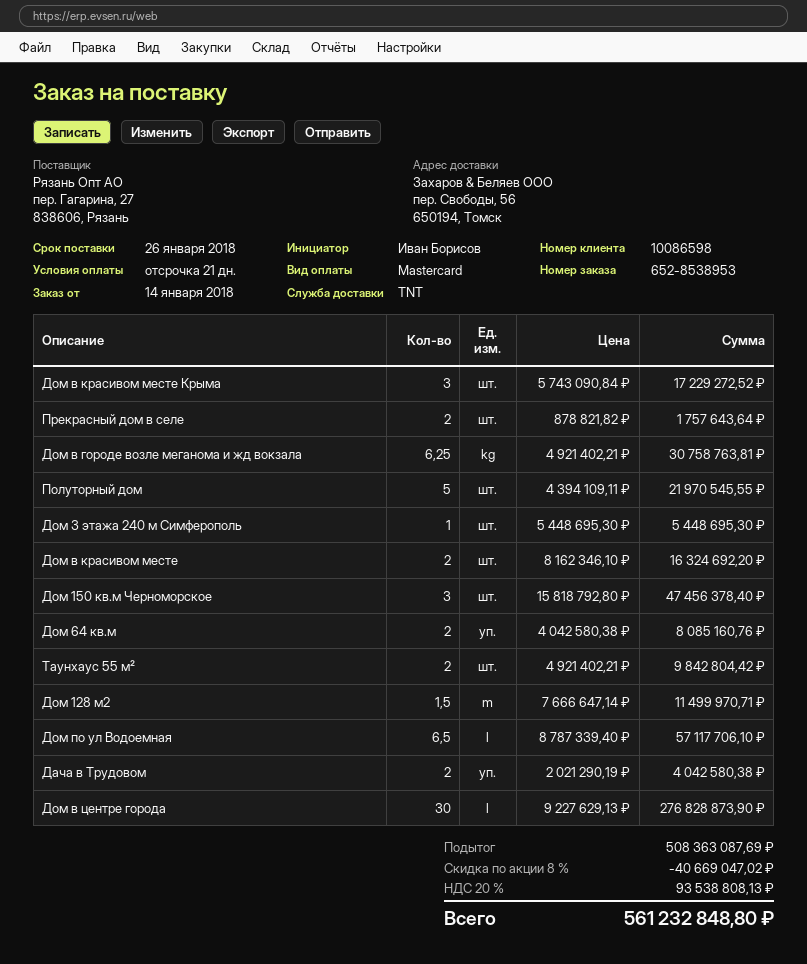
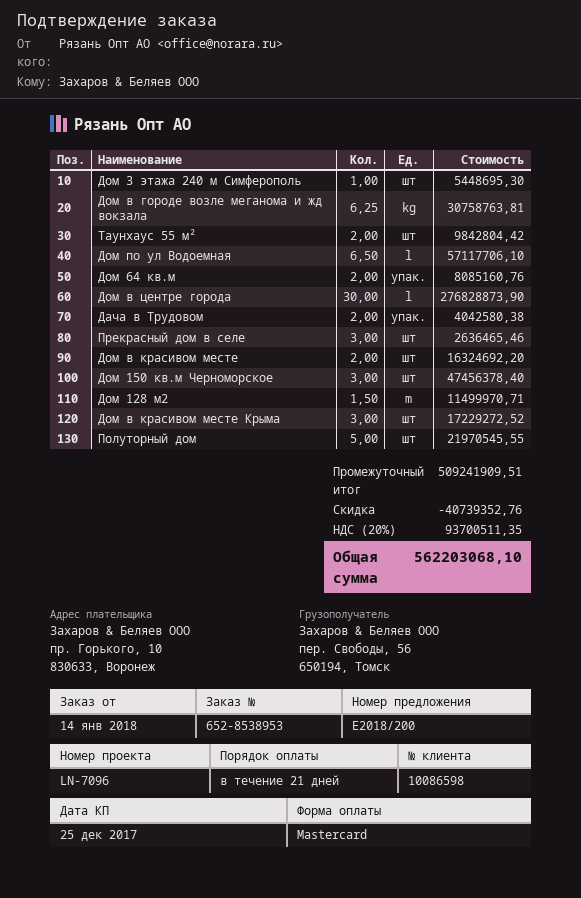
Прекрасный дом в селе: 2 for 1757643.64 -> 3 for 2636465.46
subtotal: 508363087.69 -> 509241909.51
discount: 40669047.02 -> 40739352.76
tax: 20% = 93538808.13 -> 20% = 93700511.35
total: 561232848.80 -> 562203068.10

